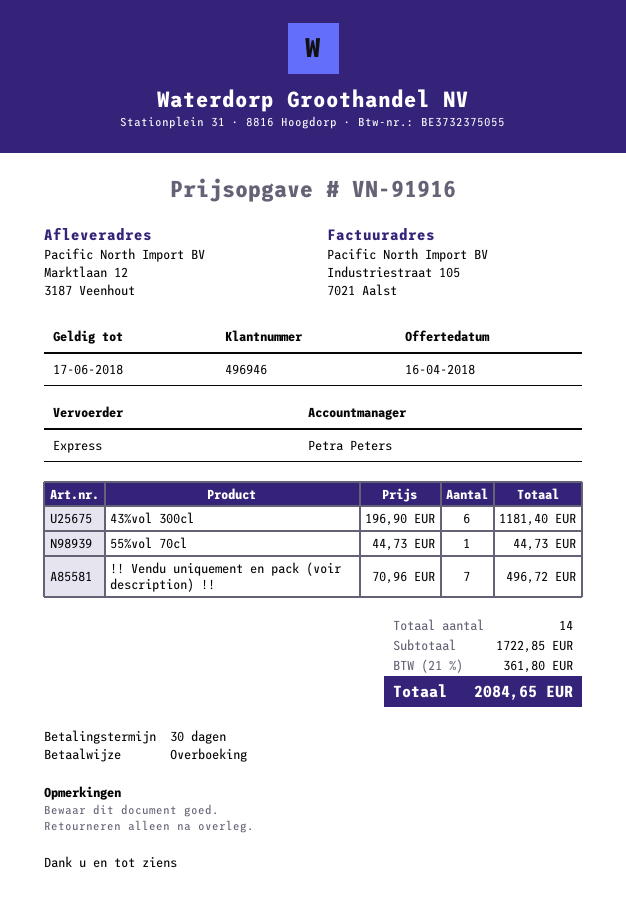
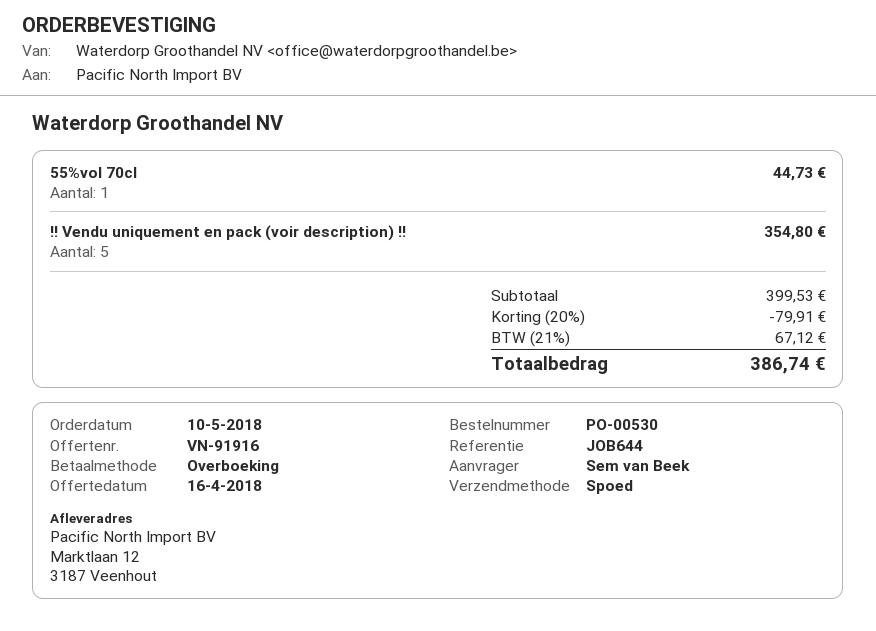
43%vol 300cl: 6 for 1181.40 -> none
!! Vendu uniquement en pack (voir description) !!: 7 for 496.72 -> 5 for 354.80
subtotal: 1722.85 -> 399.53
discount: none -> 20% = 79.91
tax: 21% = 361.80 -> 21% = 67.12
total: 2084.65 -> 386.74

